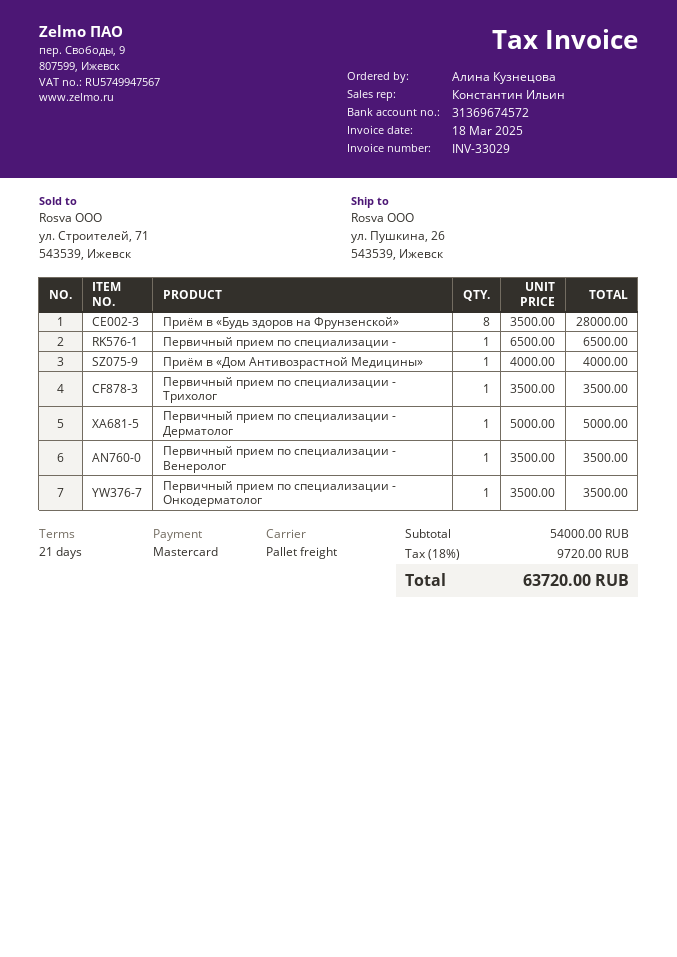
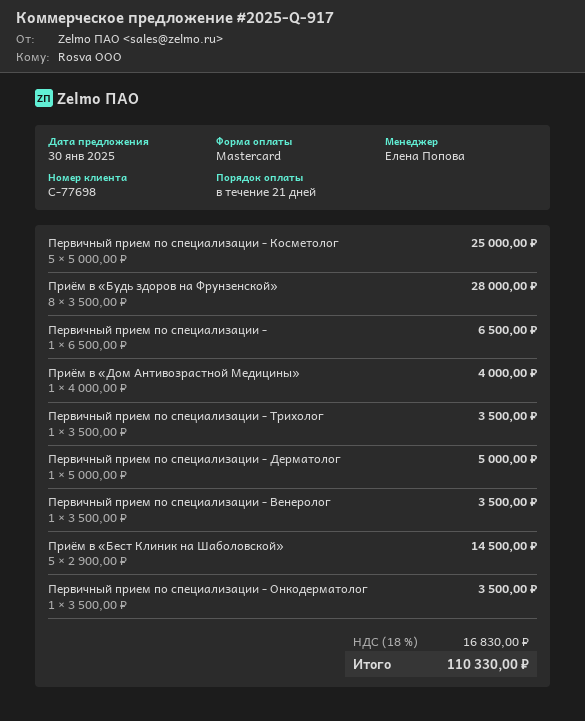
sales rep: Константин Ильин -> Елена Попова
Первичный прием по специализации - Косметолог: none -> 5 x 5000.00 = 25000.00
Приём в «Бест Клиник на Шаболовской»: none -> 5 x 2900.00 = 14500.00
tax: 18% = 9720.00 -> 18% = 16830.00
total: 63720.00 -> 110330.00

